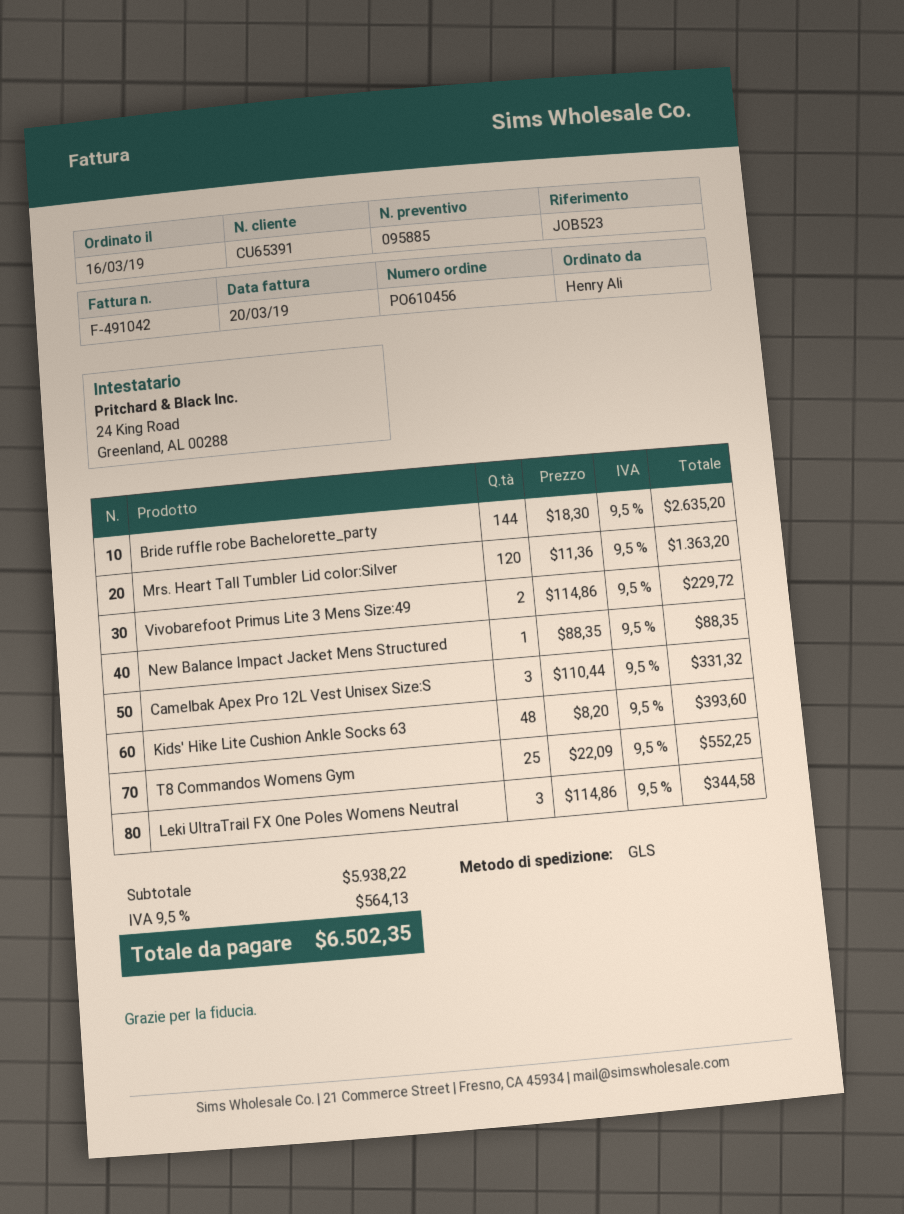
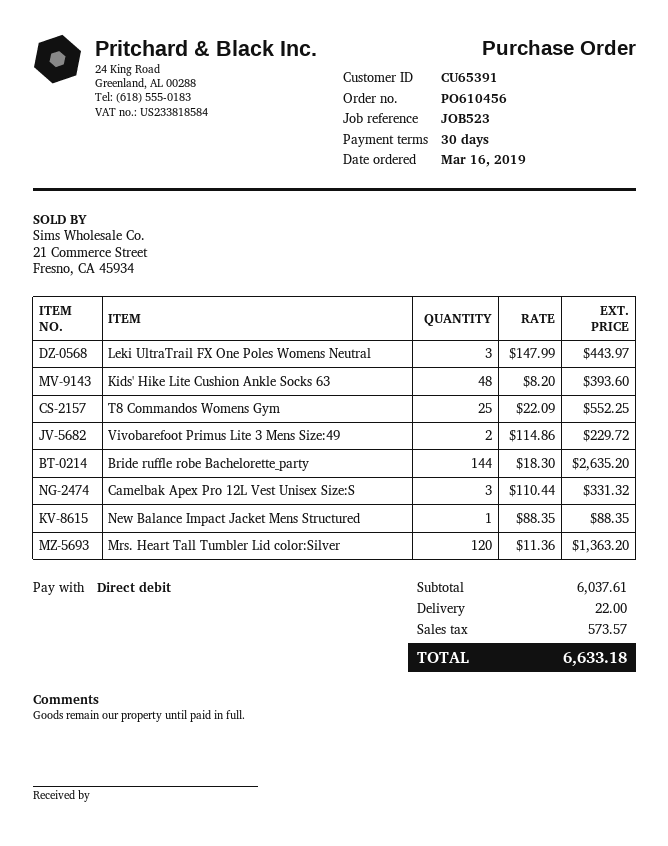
Leki UltraTrail FX One Poles Womens Neutral: 3 x 114.86 = 344.58 -> 3 x 147.99 = 443.97
subtotal: 5938.22 -> 6037.61
shipping: none -> 22.00
tax: 564.13 -> 573.57
total: 6502.35 -> 6633.18

